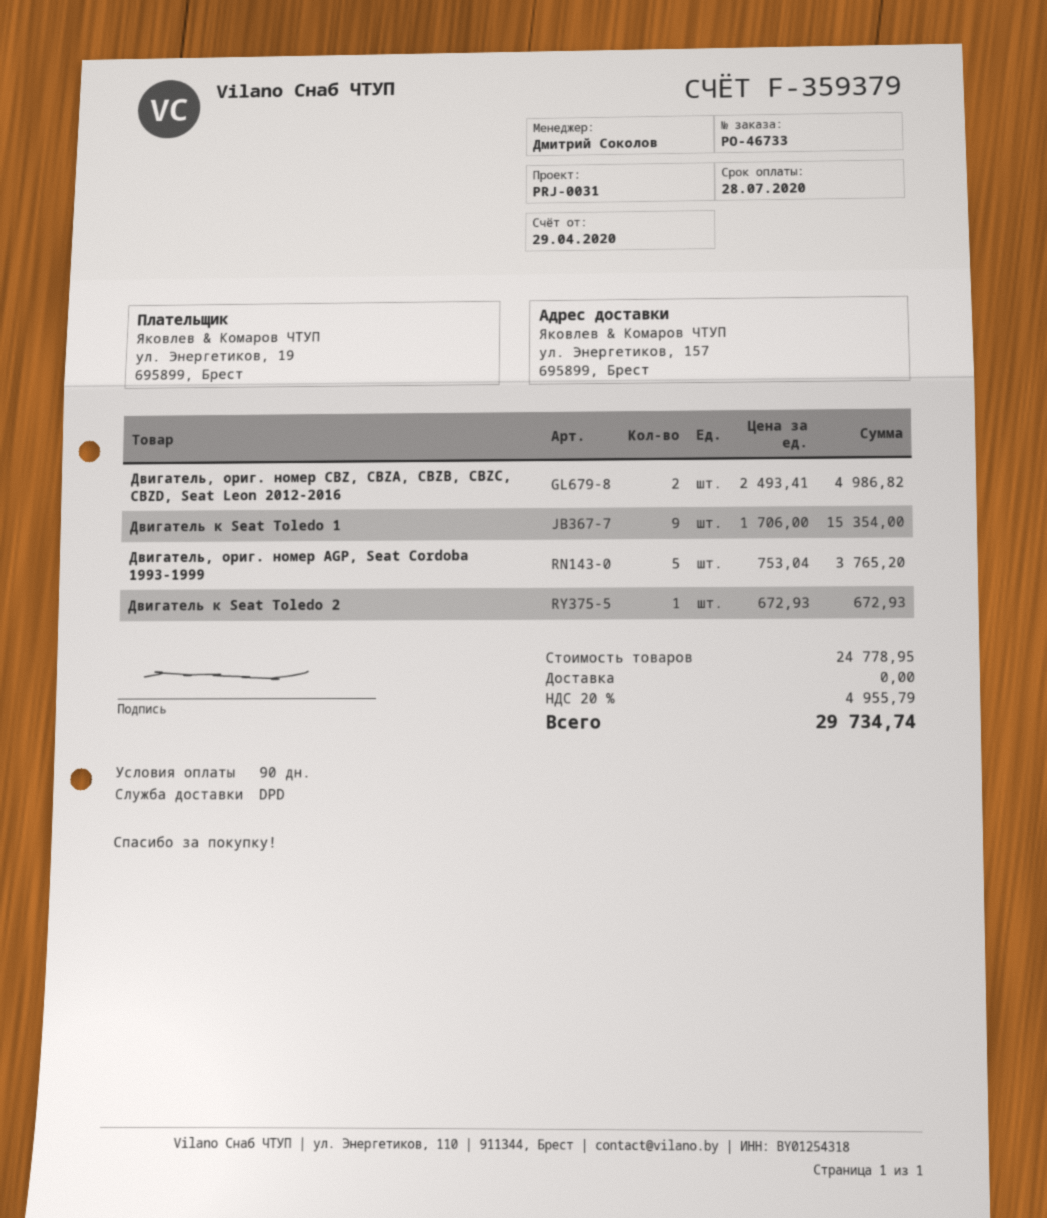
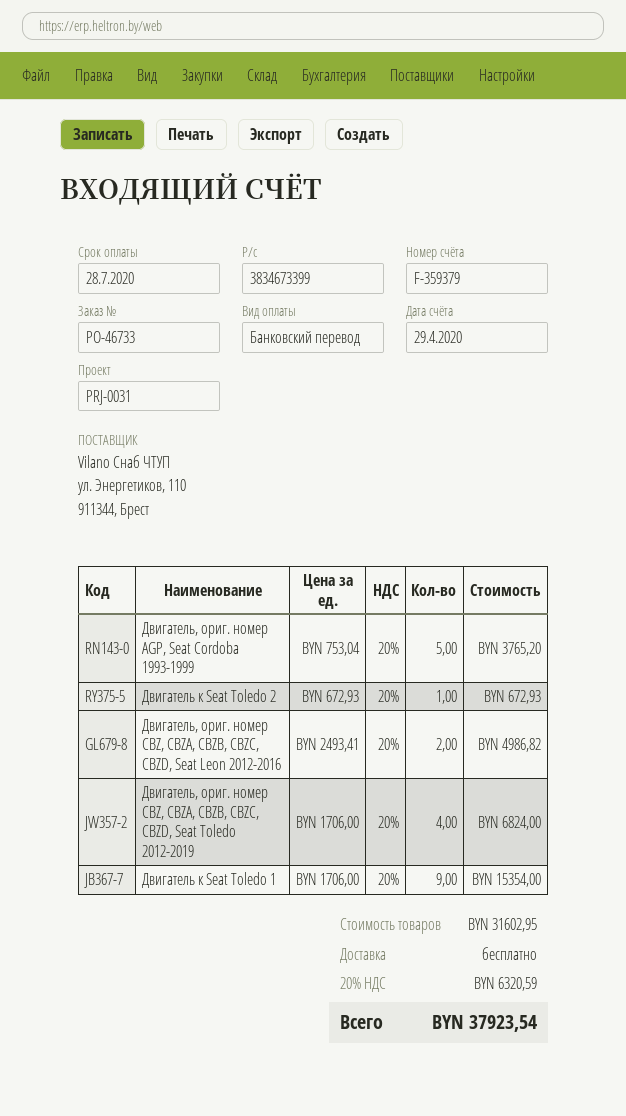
Двигатель, ориг. номер CBZ, CBZA, CBZB, CBZC, CBZD, Seat Toledo 2012-2019: none -> 4 x 1706.00 = 6824.00
subtotal: 24778.95 -> 31602.95
tax: 20% = 4955.79 -> 20% = 6320.59
total: 29734.74 -> 37923.54

